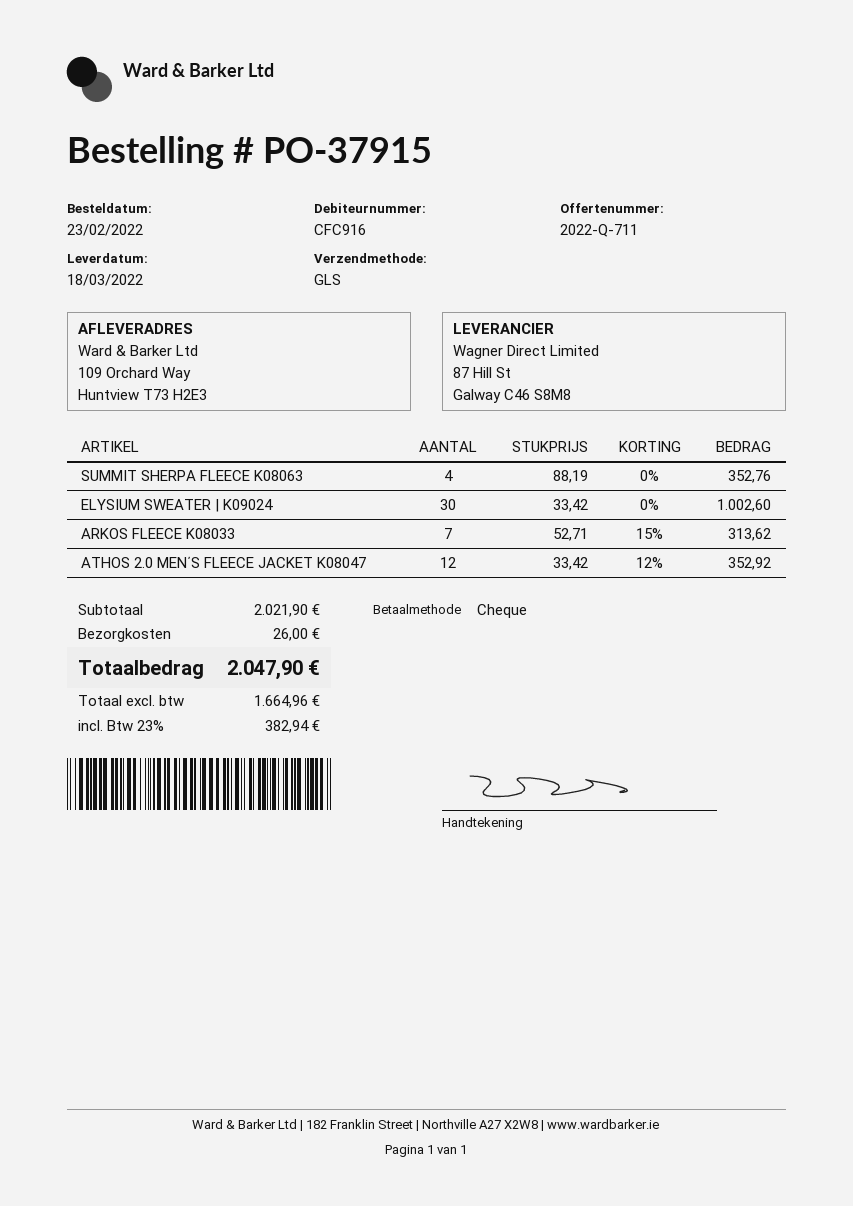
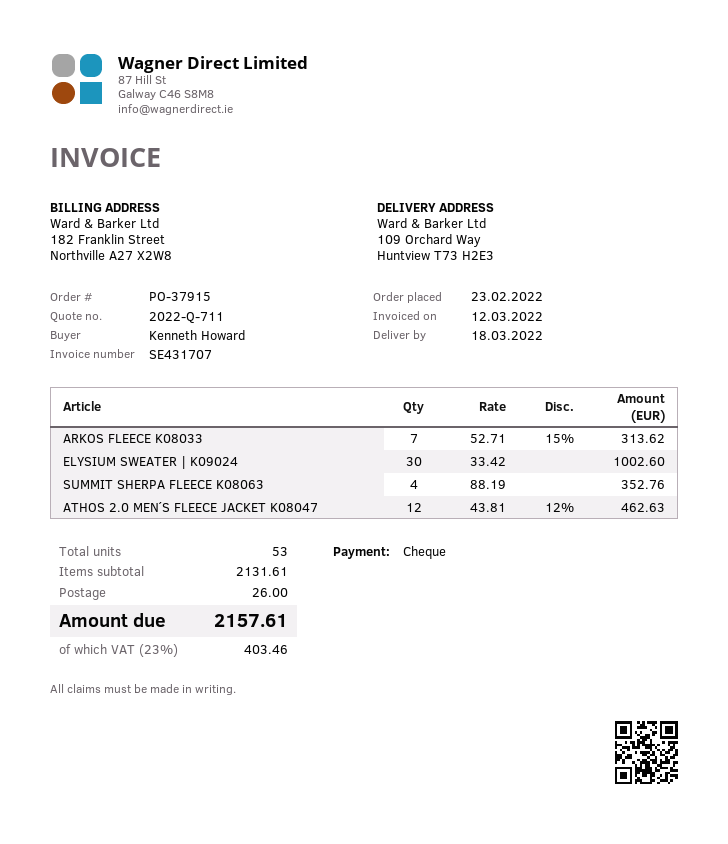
ATHOS 2.0 MEN΄S FLEECE JACKET K08047: 12 x 33.42 - 12% = 352.92 -> 12 x 43.81 - 12% = 462.63
subtotal: 2021.90 -> 2131.61
tax: 23% = 382.94 -> 23% = 403.46
total: 2047.90 -> 2157.61

